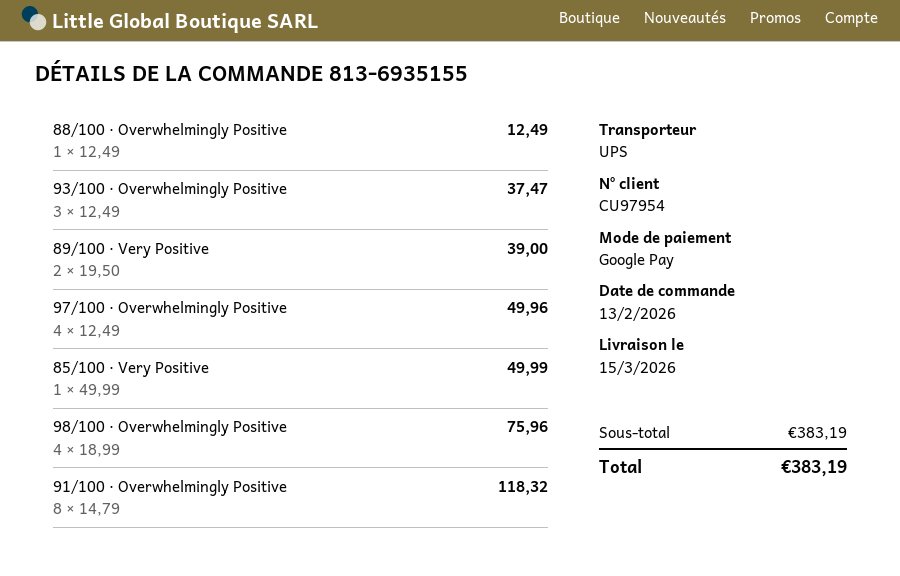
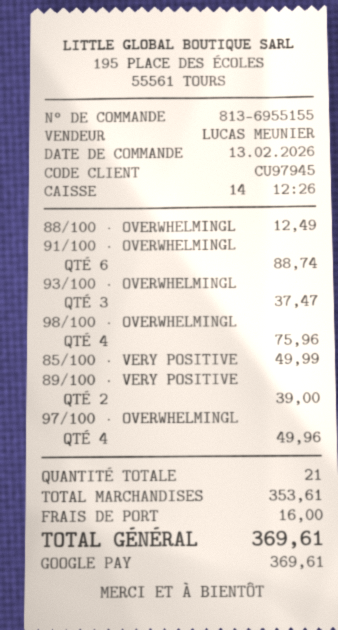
order number: 813-6935155 -> 813-6955155
customer number: CU97954 -> CU97945
91/100 · Overwhelmingly Positive: 8 for 118.32 -> 6 for 88.74
subtotal: 383.19 -> 353.61
shipping: none -> 16.00
total: 383.19 -> 369.61

